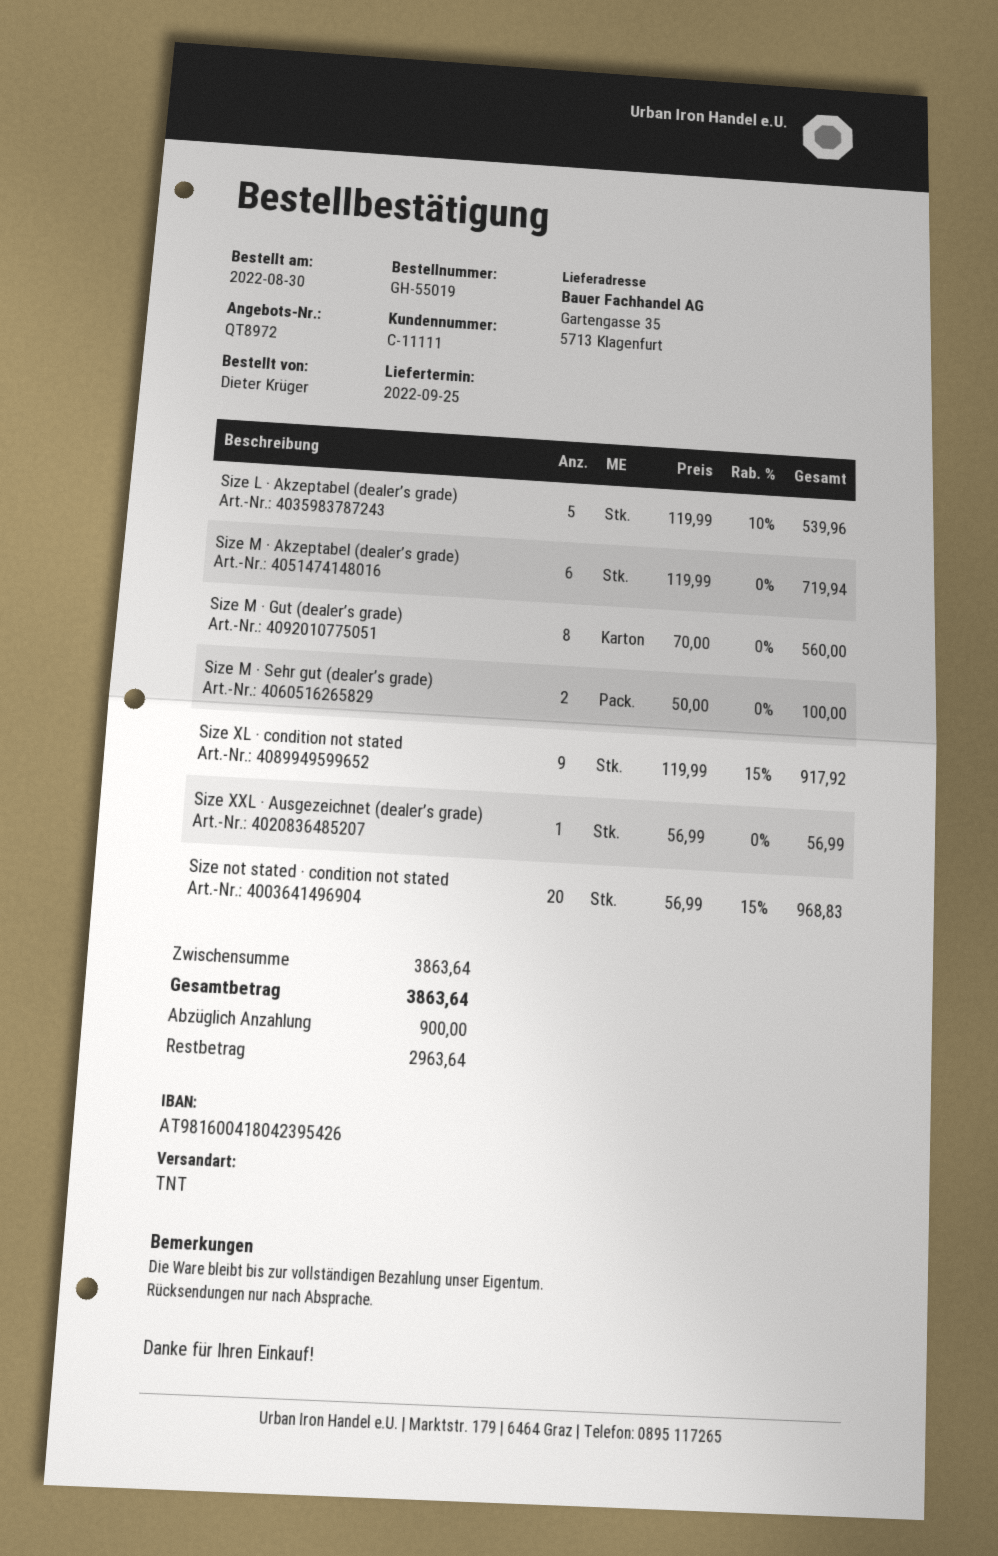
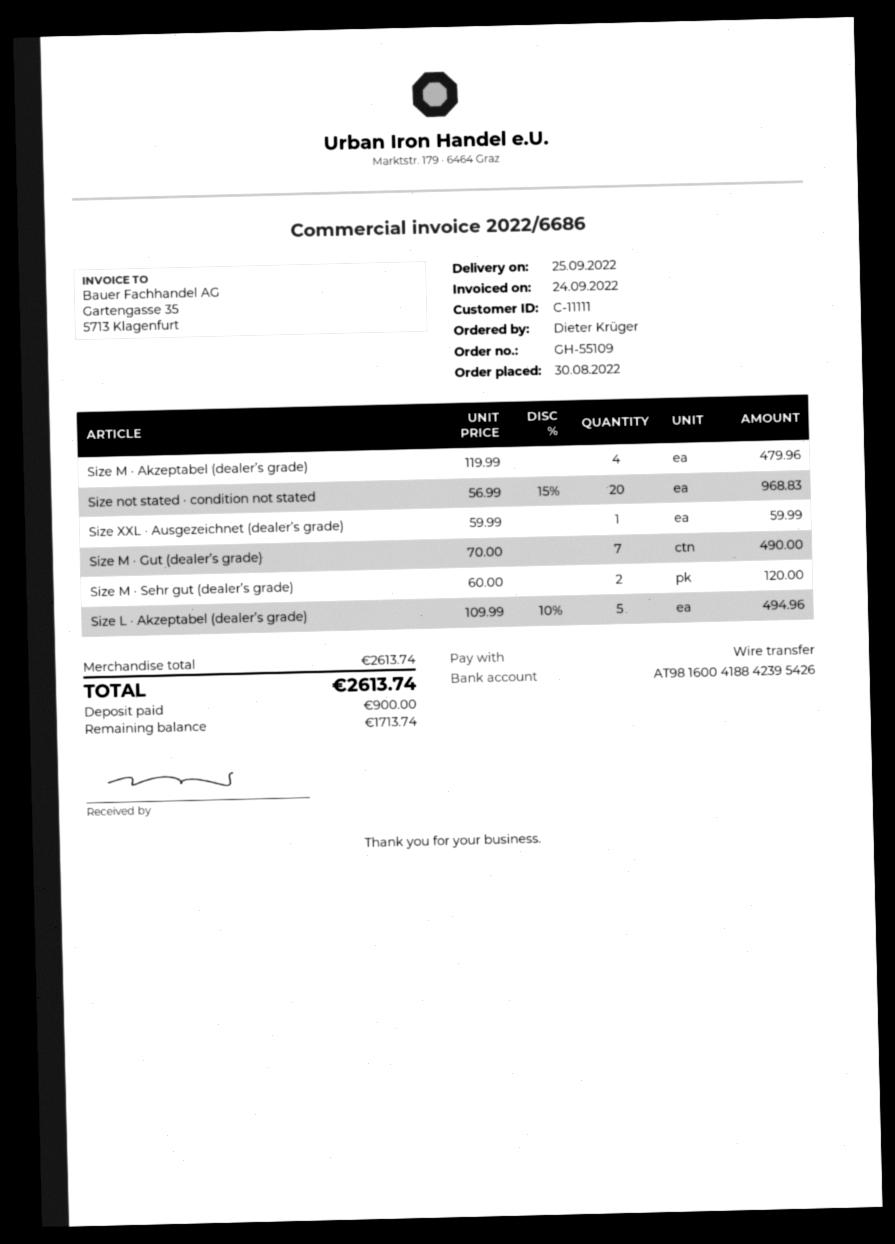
order number: GH-55019 -> GH-55109
bank account: AT981600418042395426 -> AT981600418842395426
Size L · Akzeptabel (dealer’s grade): 5 x 119.99 - 10% = 539.96 -> 5 x 109.99 - 10% = 494.96
Size M · Akzeptabel (dealer’s grade): 6 x 119.99 = 719.94 -> 4 x 119.99 = 479.96
Size M · Gut (dealer’s grade): 8 x 70.00 = 560.00 -> 7 x 70.00 = 490.00
Size M · Sehr gut (dealer’s grade): 2 x 50.00 = 100.00 -> 2 x 60.00 = 120.00
Size XL · condition not stated: 9 x 119.99 - 15% = 917.92 -> none
Size XXL · Ausgezeichnet (dealer’s grade): 1 x 56.99 = 56.99 -> 1 x 59.99 = 59.99
subtotal: 3863.64 -> 2613.74
total: 3863.64 -> 2613.74
balance: 2963.64 -> 1713.74

